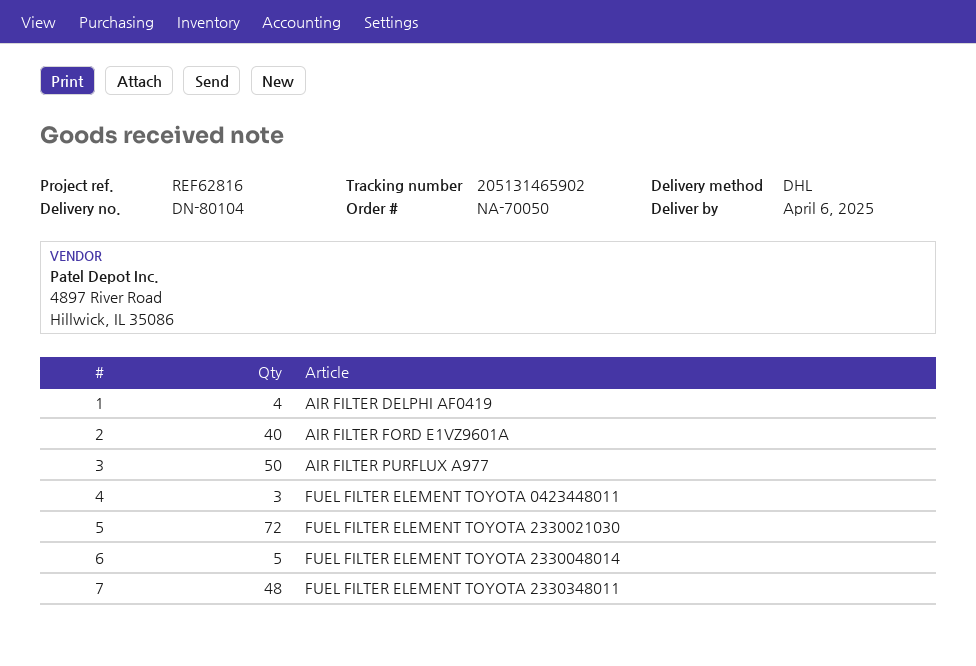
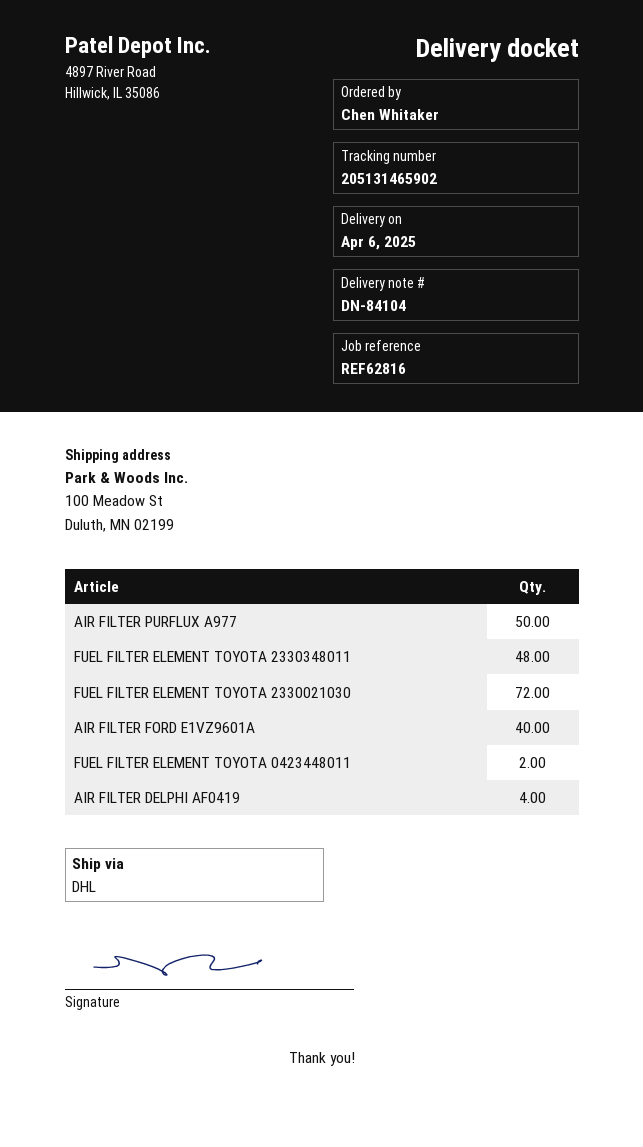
delivery note number: DN-80104 -> DN-84104
FUEL FILTER ELEMENT TOYOTA 0423448011: 3 -> 2
FUEL FILTER ELEMENT TOYOTA 2330048014: 5 -> none

